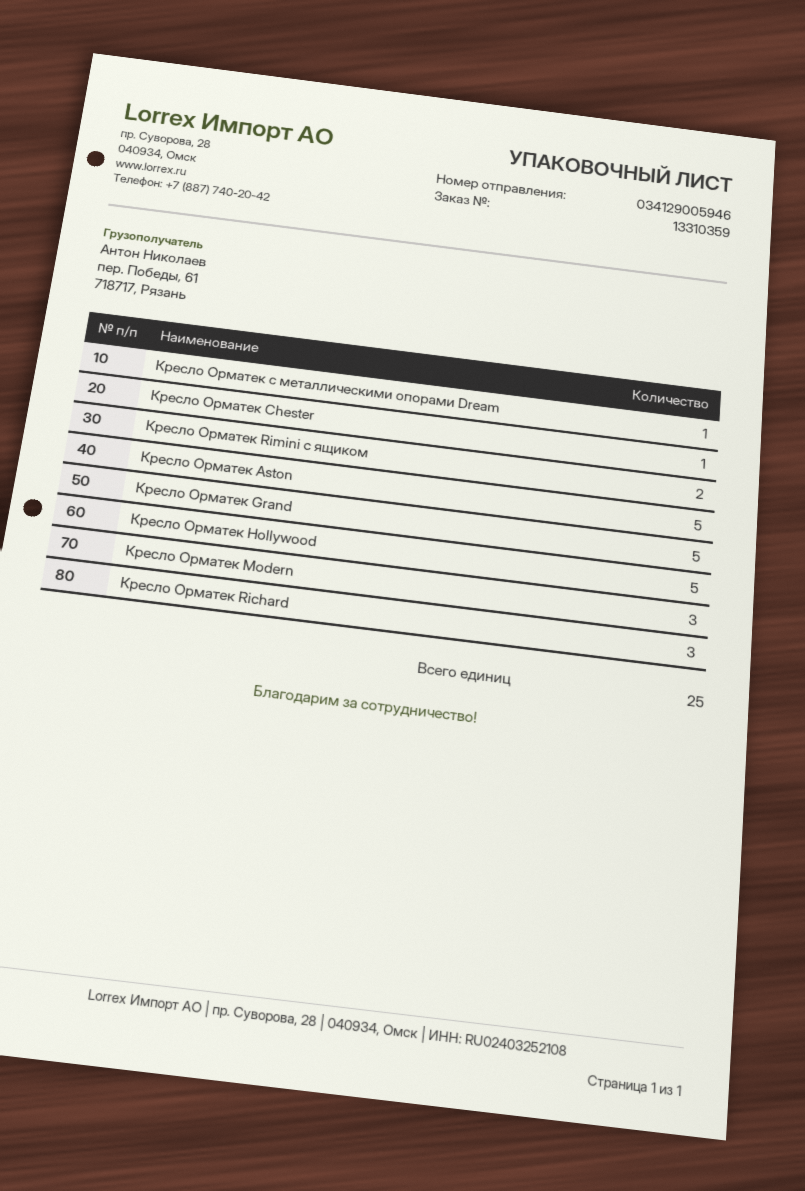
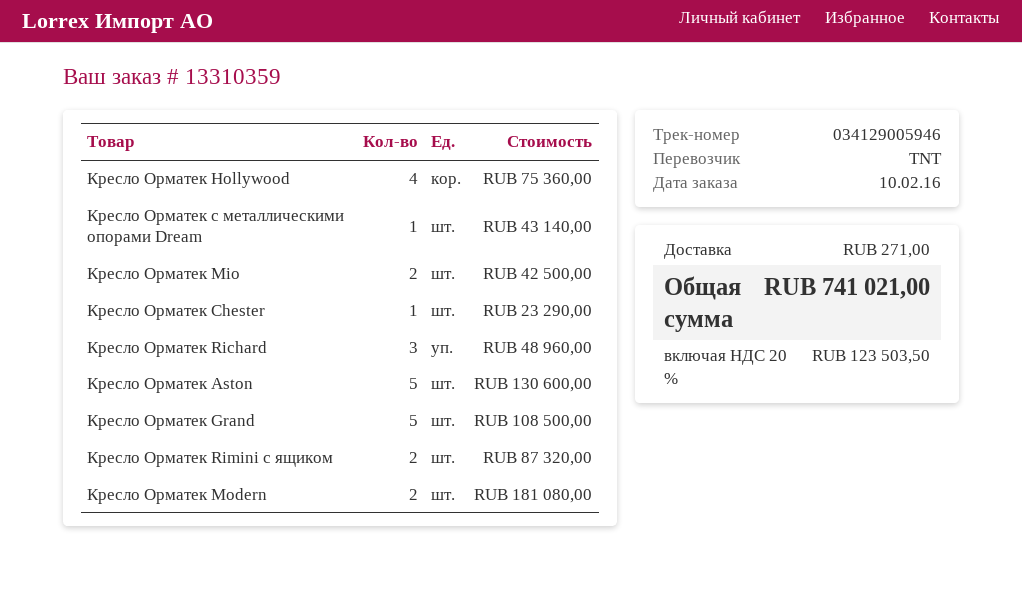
Кресло Орматек Hollywood: 5 -> 4
Кресло Орматек Modern: 3 -> 2
Кресло Орматек Mio: none -> 2

